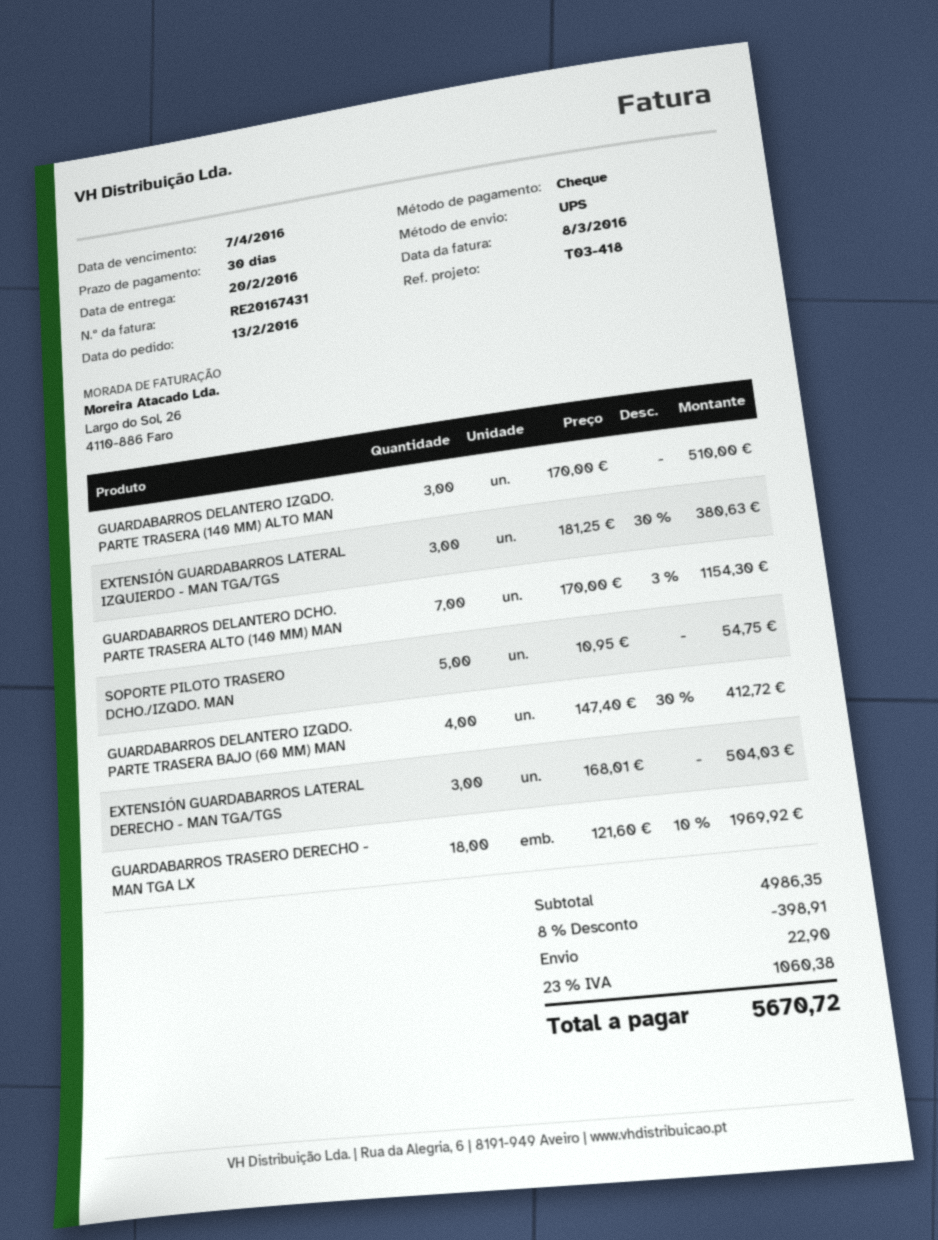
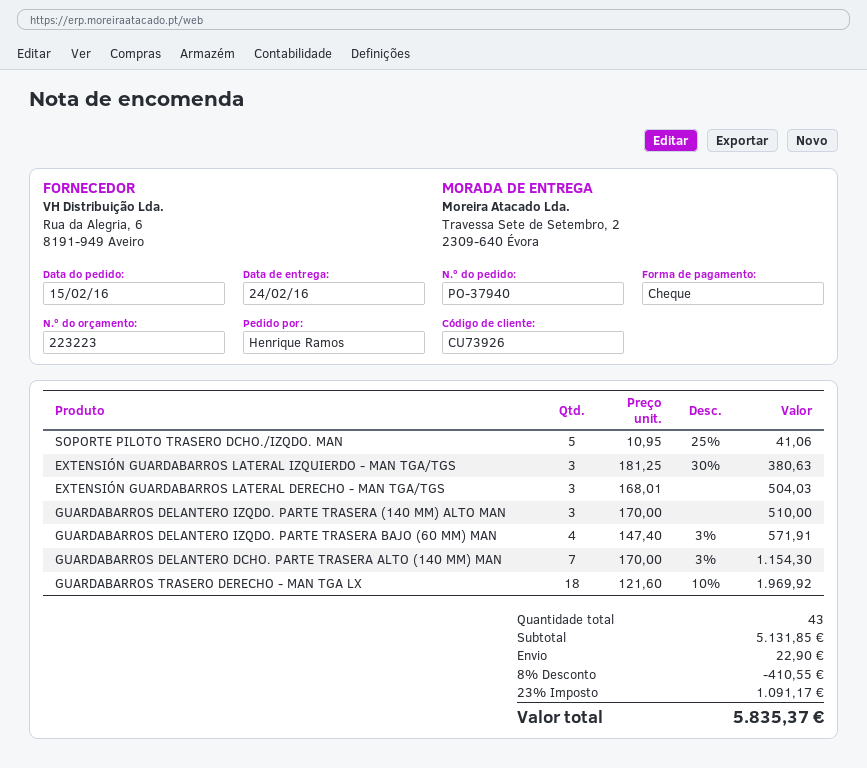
order date: 2016-02-13 -> 2016-02-15
delivery date: 2016-02-20 -> 2016-02-24
SOPORTE PILOTO TRASERO DCHO./IZQDO. MAN: 5 x 10.95 = 54.75 -> 5 x 10.95 - 25% = 41.06
GUARDABARROS DELANTERO IZQDO. PARTE TRASERA BAJO (60 MM) MAN: 4 x 147.40 - 30% = 412.72 -> 4 x 147.40 - 3% = 571.91
subtotal: 4986.35 -> 5131.85
discount: 8% = 398.91 -> 8% = 410.55
tax: 23% = 1060.38 -> 23% = 1091.17
total: 5670.72 -> 5835.37

